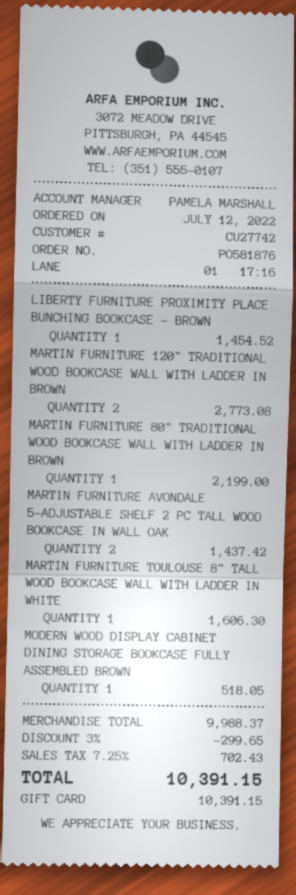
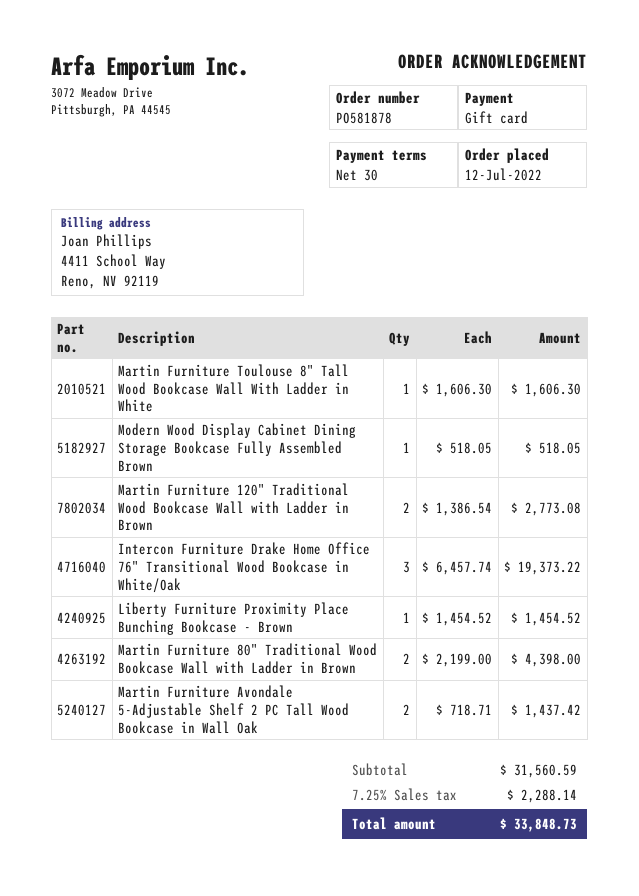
order number: PO581876 -> PO581878
MARTIN FURNITURE 80" TRADITIONAL WOOD BOOKCASE WALL WITH LADDER IN BROWN: 1 for 2199.00 -> 2 for 4398.00
Intercon Furniture Drake Home Office 76" Transitional Wood Bookcase in White/Oak: none -> 3 for 19373.22
subtotal: 9988.37 -> 31560.59
discount: 3% = 299.65 -> none
tax: 7.25% = 702.43 -> 7.25% = 2288.14
total: 10391.15 -> 33848.73

